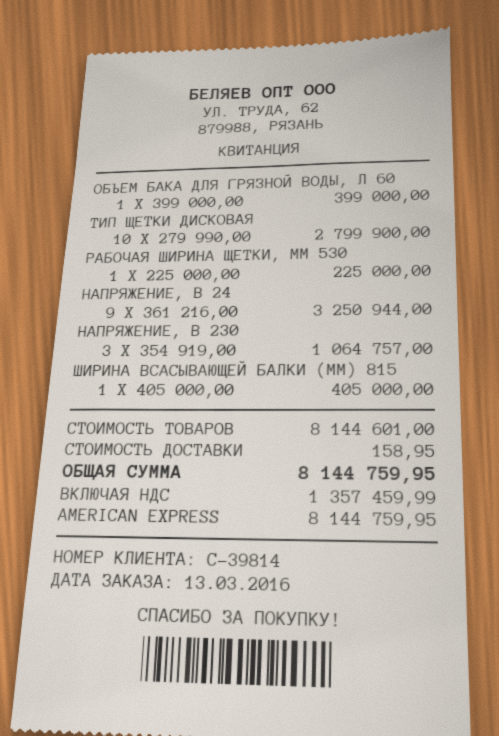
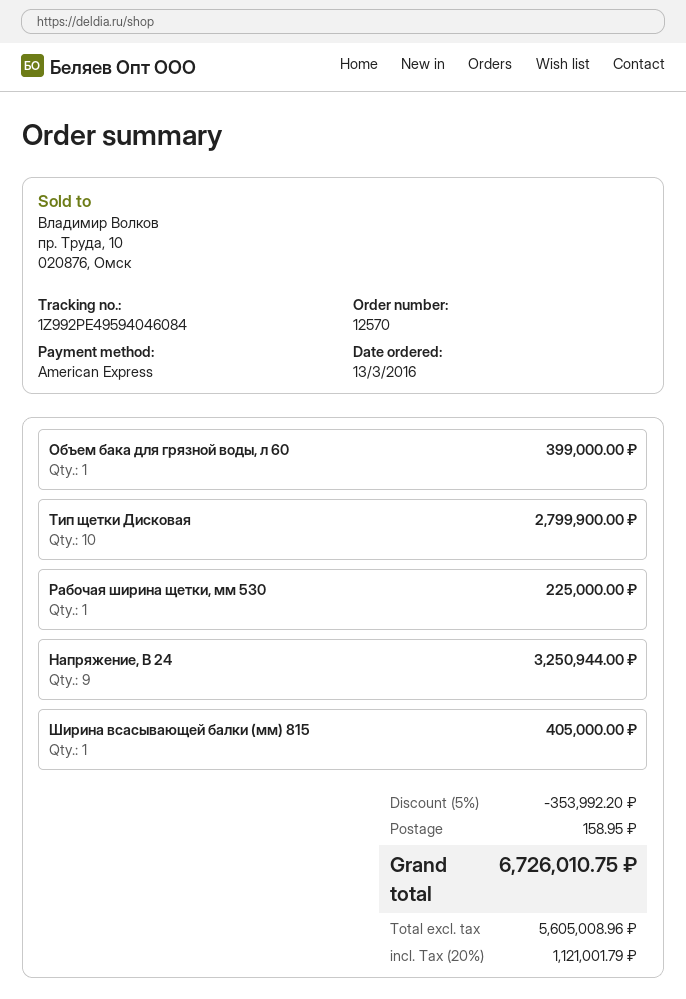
НАПРЯЖЕНИЕ, В 230: 3 for 1064757.00 -> none
discount: none -> 5% = 353992.20
tax: 1357459.99 -> 1121001.79
total: 8144759.95 -> 6726010.75

